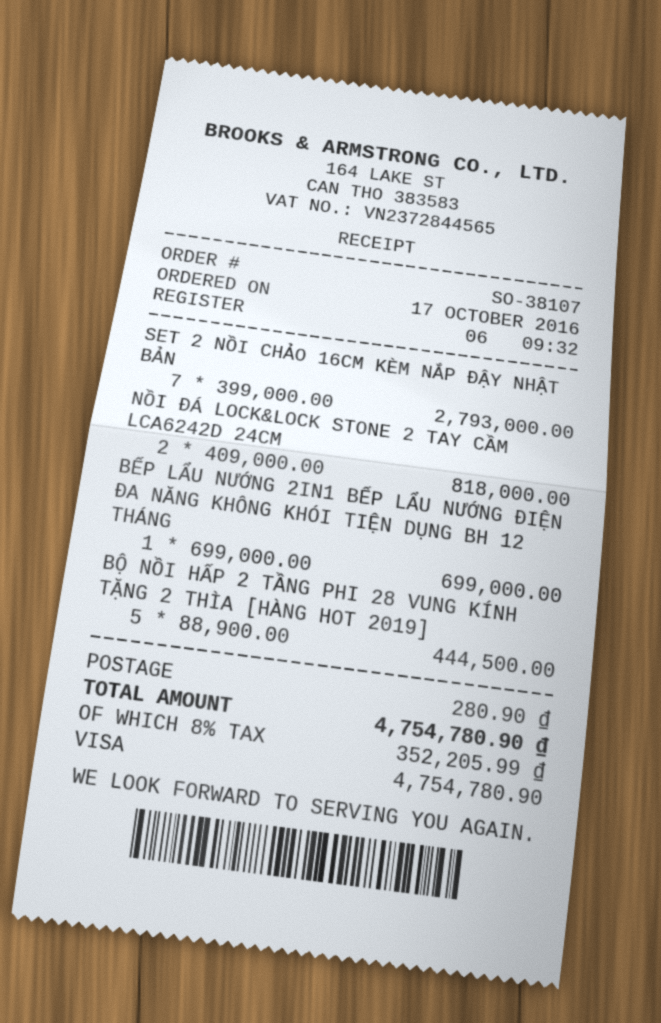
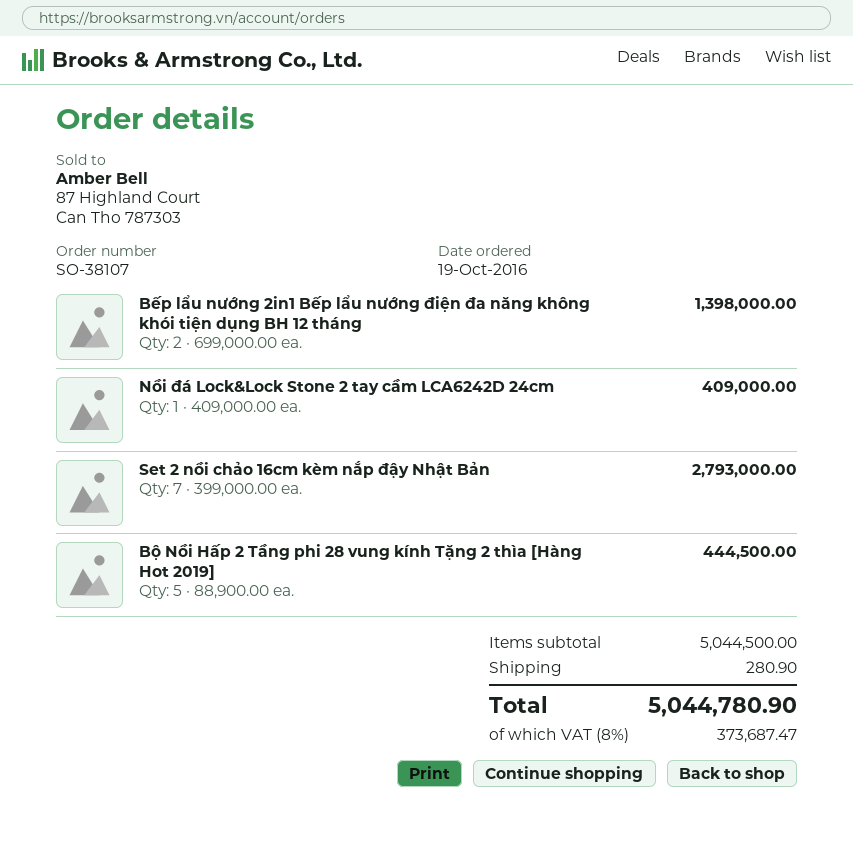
order date: 2016-10-17 -> 2016-10-19
NỒI ĐÁ LOCK&LOCK STONE 2 TAY CẦM LCA6242D 24CM: 2 x 409000.00 = 818000.00 -> 1 x 409000.00 = 409000.00
BẾP LẨU NƯỚNG 2IN1 BẾP LẨU NƯỚNG ĐIỆN ĐA NĂNG KHÔNG KHÓI TIỆN DỤNG BH 12 THÁNG: 1 x 699000.00 = 699000.00 -> 2 x 699000.00 = 1398000.00
tax: 8% = 352205.99 -> 8% = 373687.47
total: 4754780.90 -> 5044780.90

